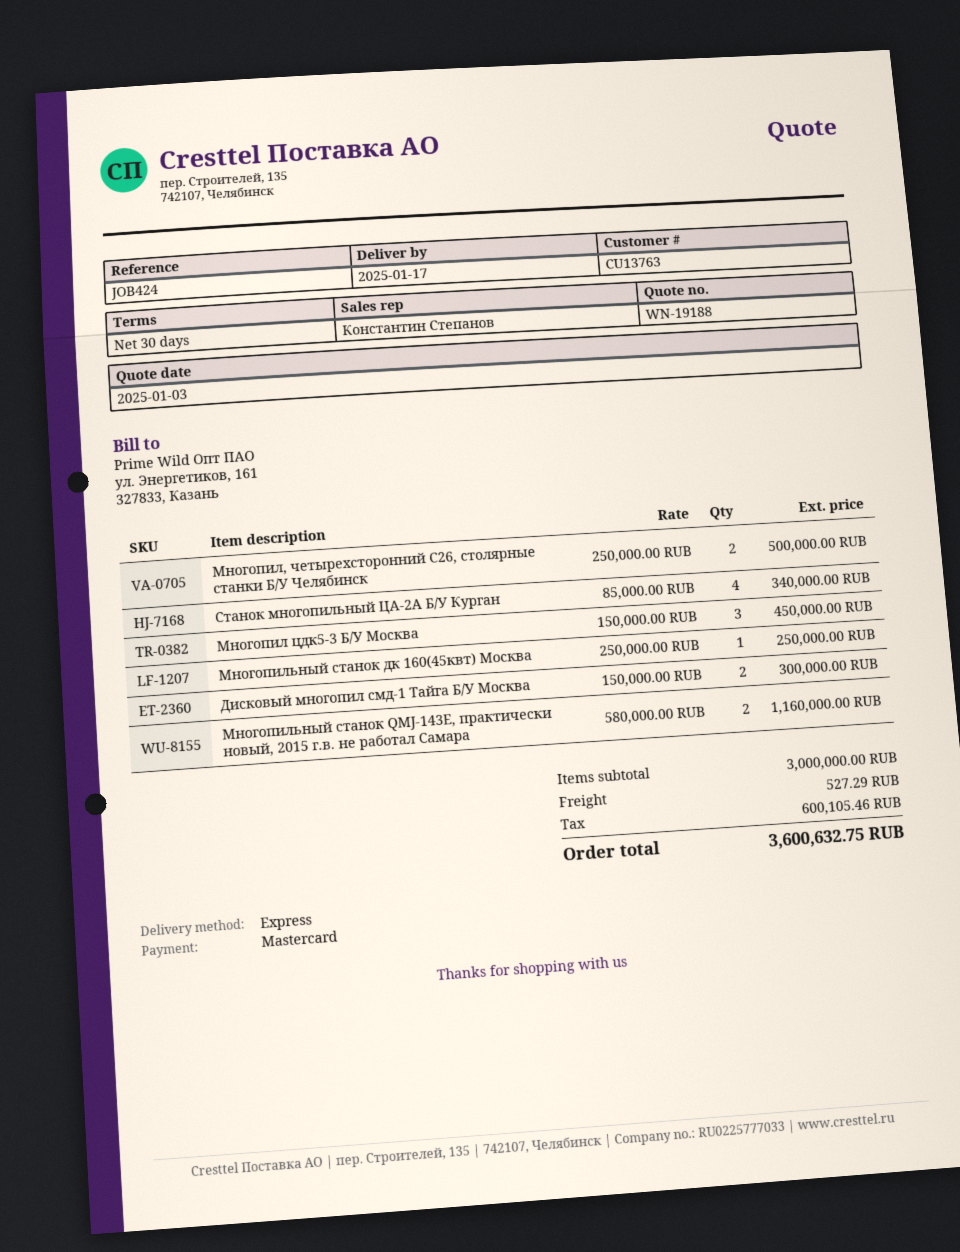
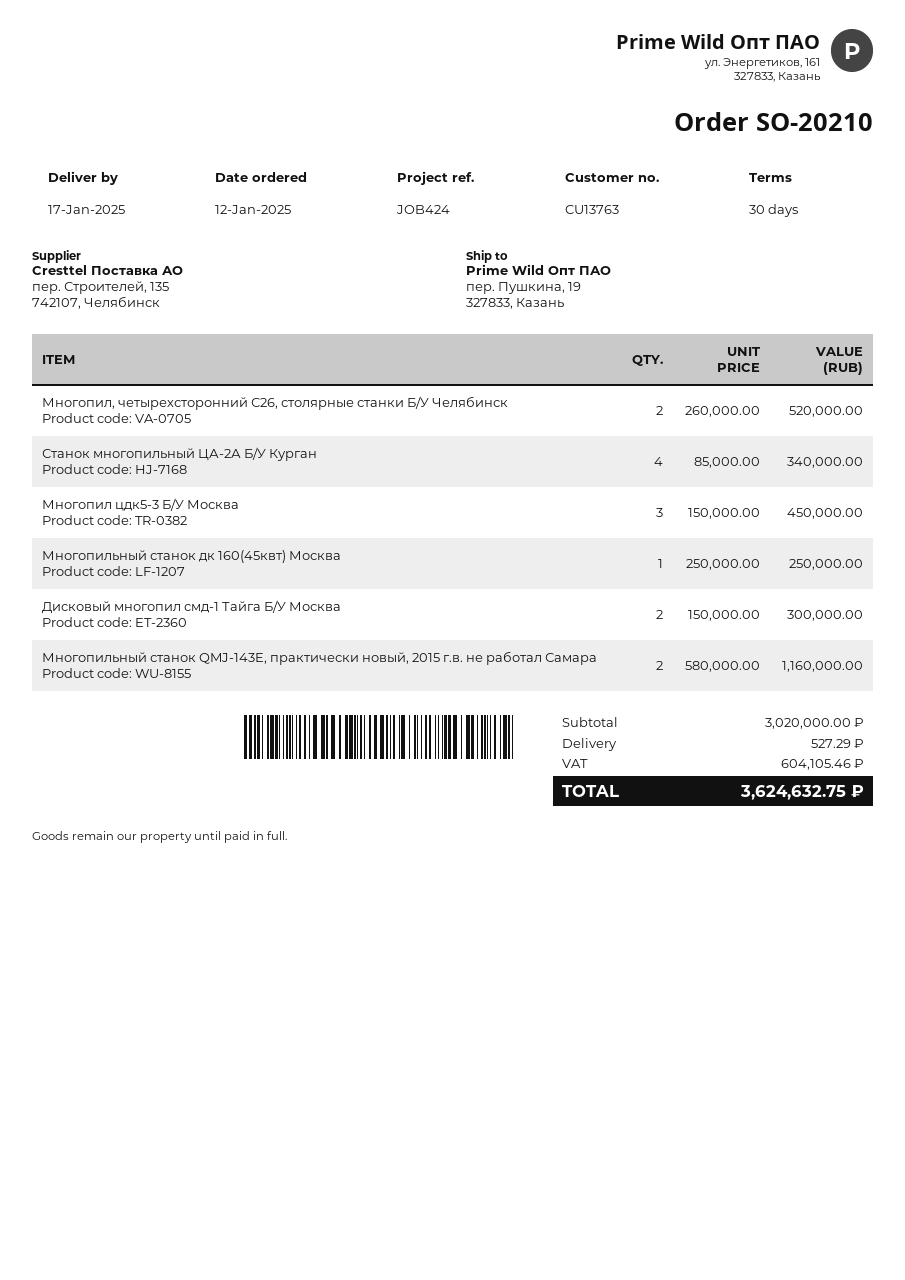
Многопил, четырехсторонний С26, столярные станки Б/У Челябинск: 2 x 250000.00 = 500000.00 -> 2 x 260000.00 = 520000.00
subtotal: 3000000.00 -> 3020000.00
tax: 600105.46 -> 604105.46
total: 3600632.75 -> 3624632.75

